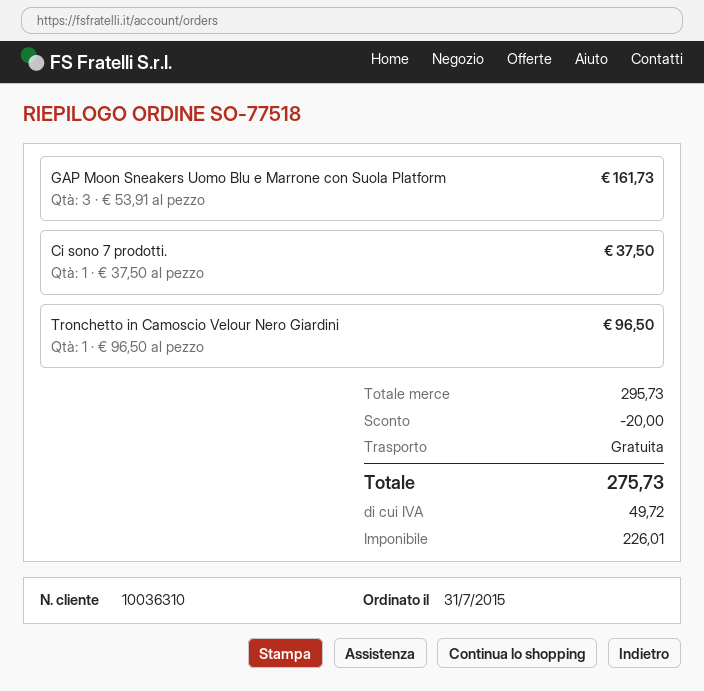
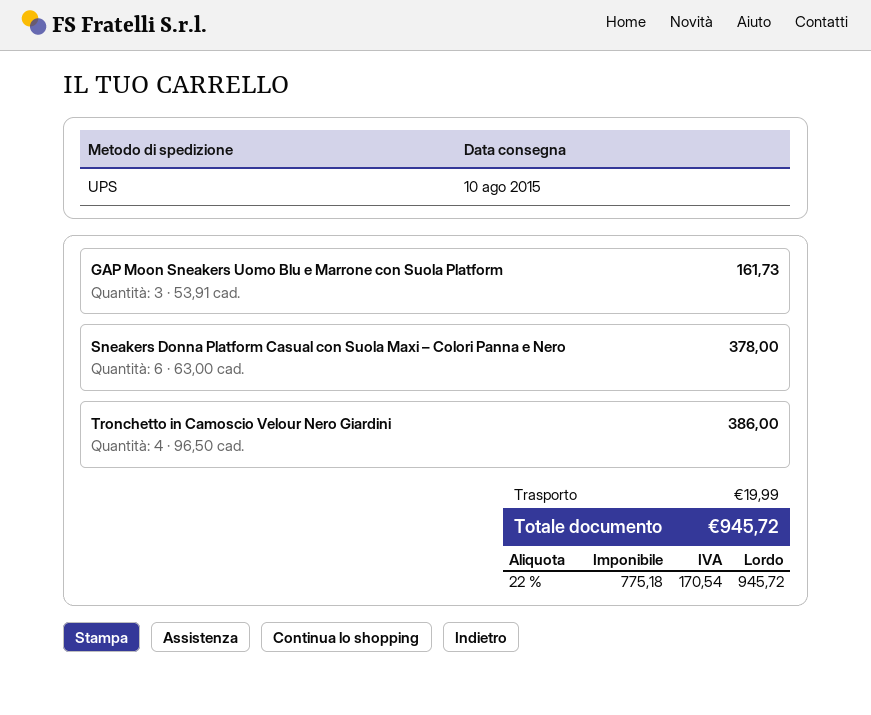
Ci sono 7 prodotti.: 1 x 37.50 = 37.50 -> none
Tronchetto in Camoscio Velour Nero Giardini: 1 x 96.50 = 96.50 -> 4 x 96.50 = 386.00
Sneakers Donna Platform Casual con Suola Maxi – Colori Panna e Nero: none -> 6 x 63.00 = 378.00
discount: 20.00 -> none
shipping: 0.00 -> 19.99
net: 226.01 -> 775.18
tax: 49.72 -> 170.54
total: 275.73 -> 945.72

